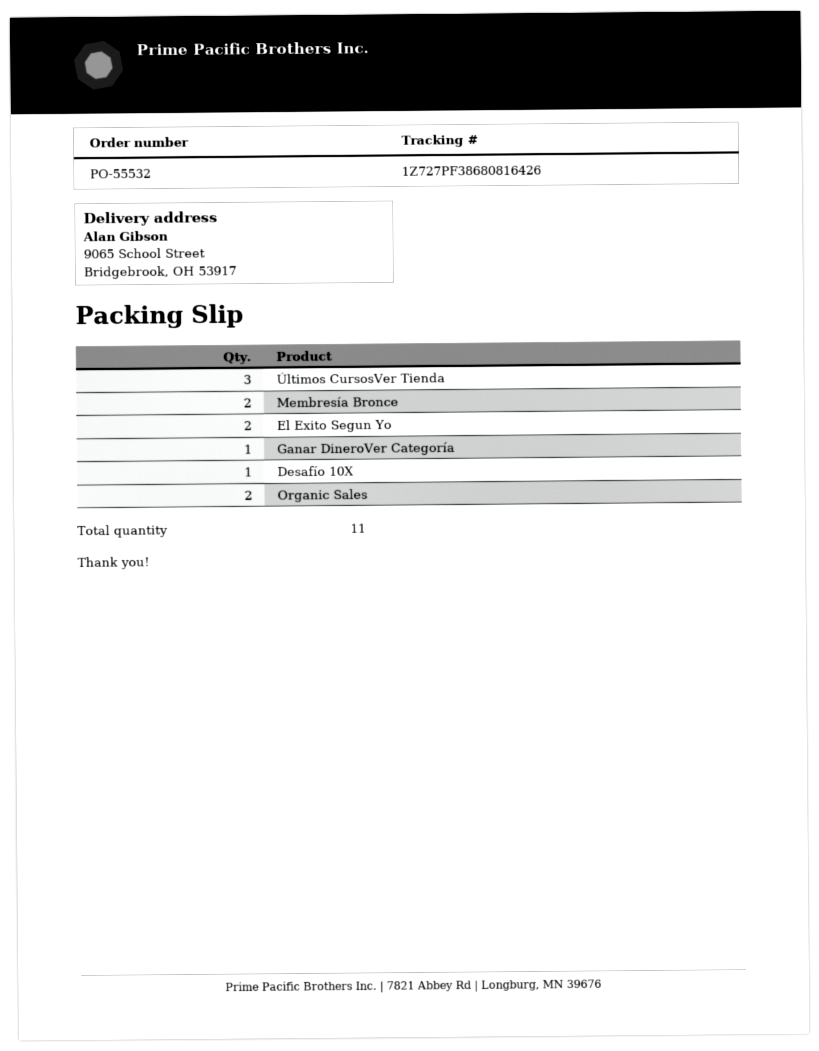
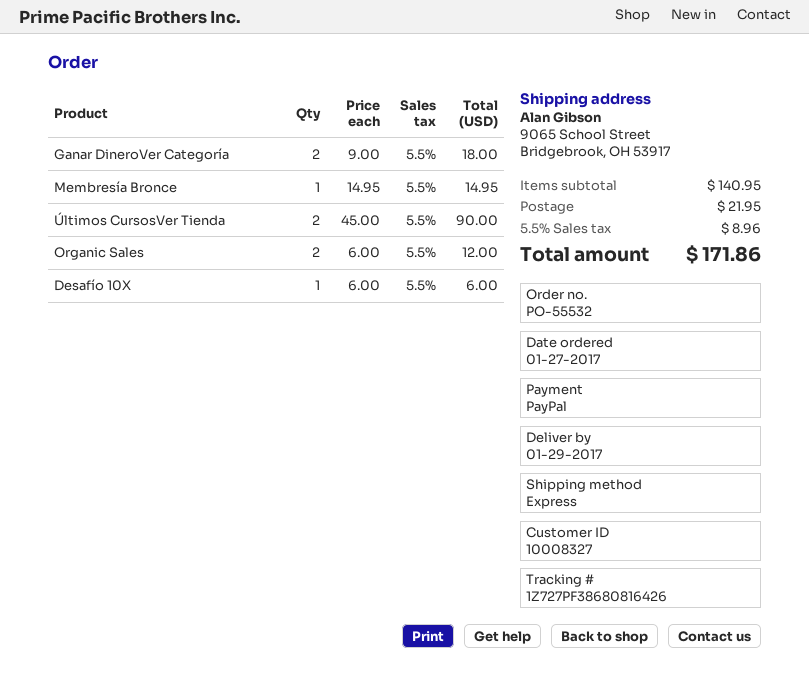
Últimos CursosVer Tienda: 3 -> 2
Membresía Bronce: 2 -> 1
El Exito Segun Yo: 2 -> none
Ganar DineroVer Categoría: 1 -> 2

